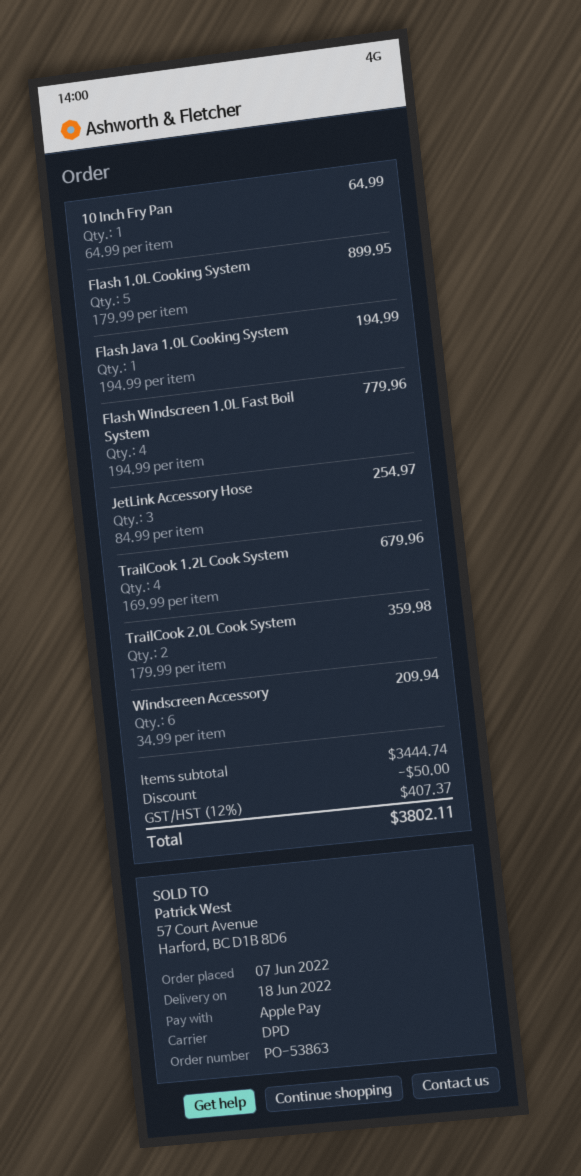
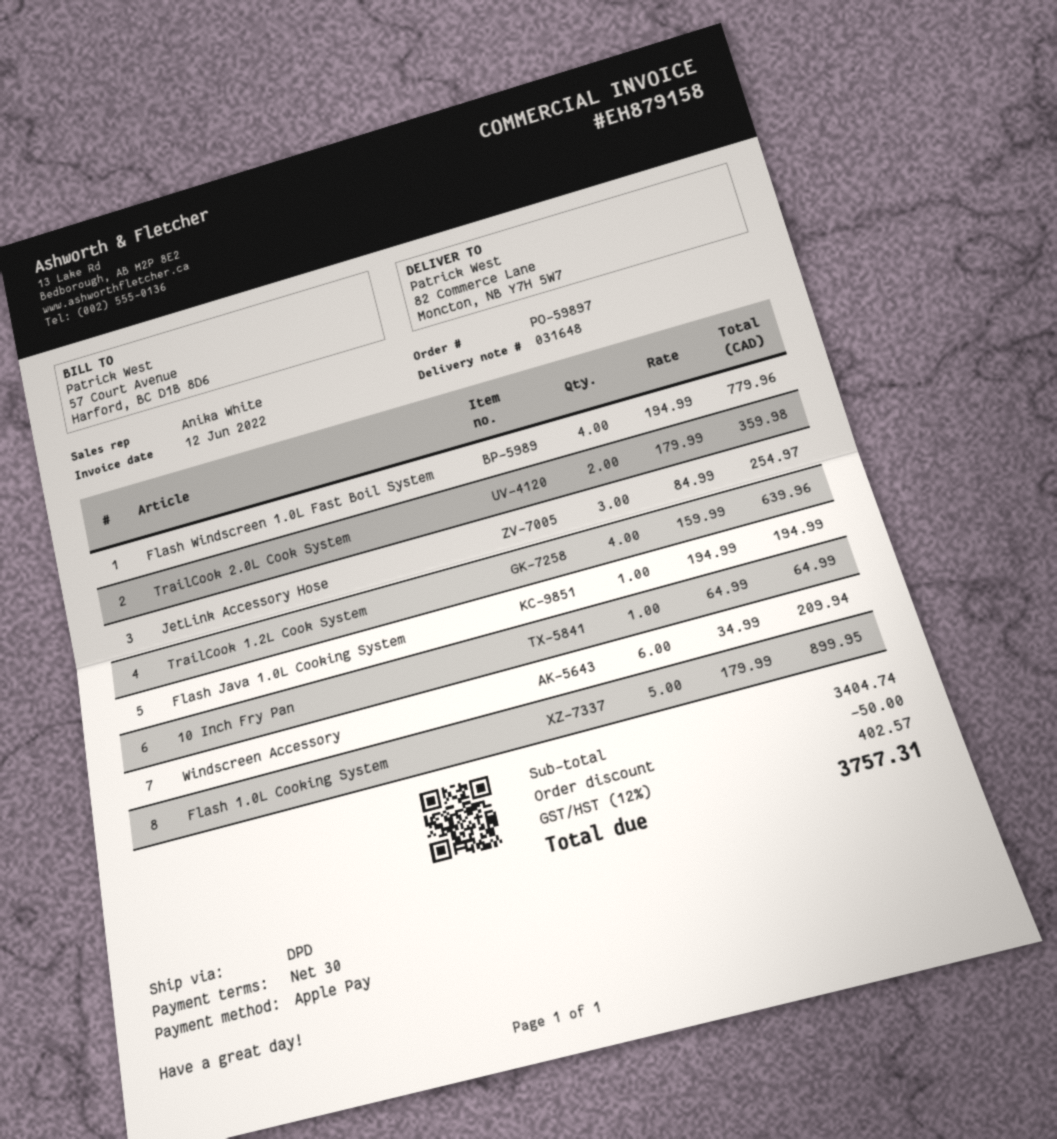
order number: PO-53863 -> PO-59897
TrailCook 1.2L Cook System: 4 x 169.99 = 679.96 -> 4 x 159.99 = 639.96
subtotal: 3444.74 -> 3404.74
tax: 12% = 407.37 -> 12% = 402.57
total: 3802.11 -> 3757.31

